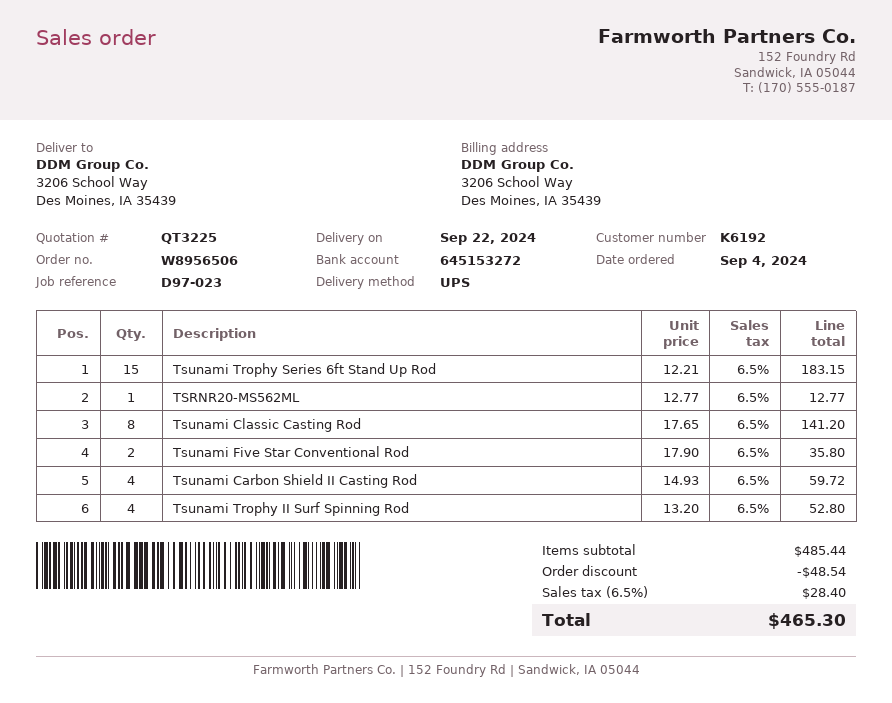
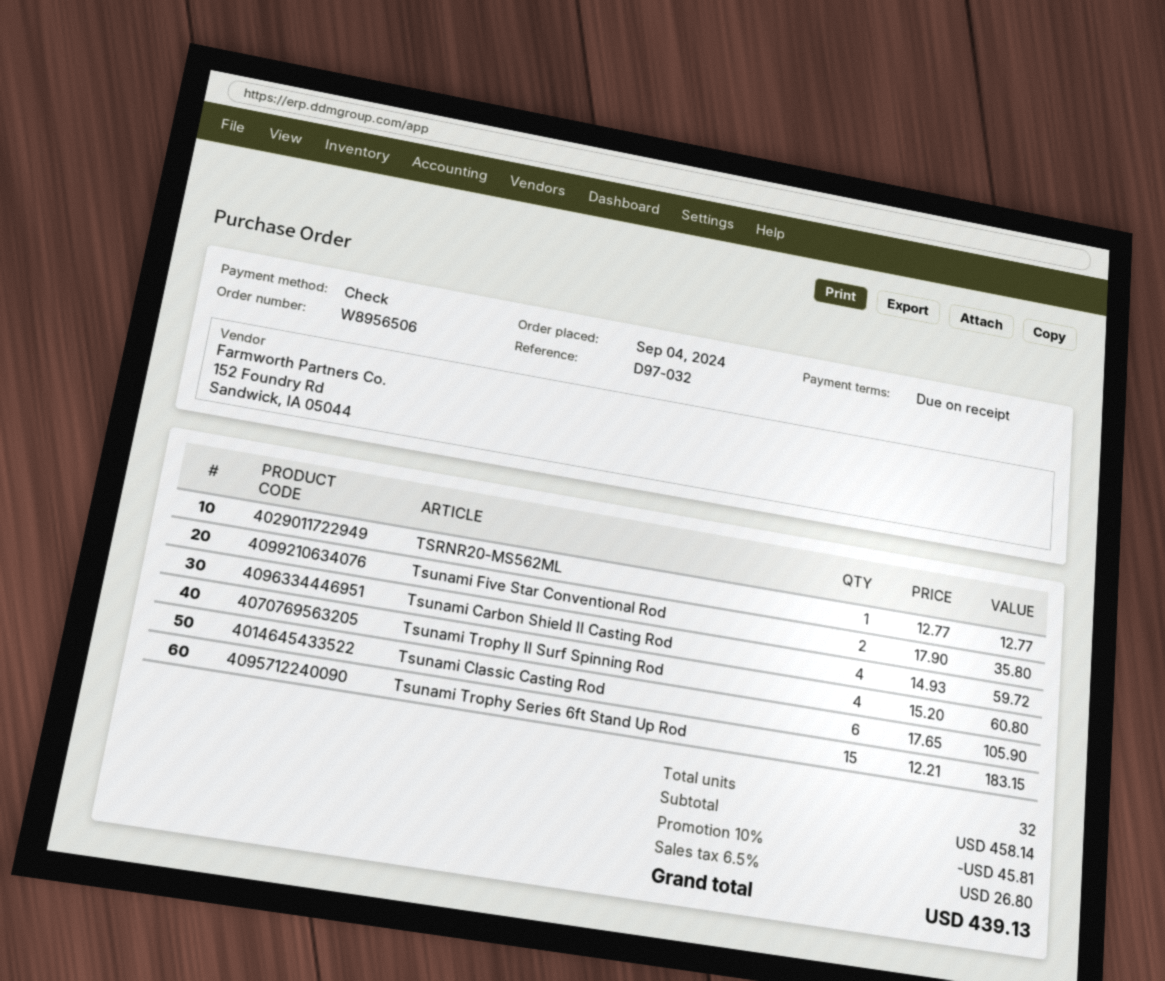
reference: D97-023 -> D97-032
Tsunami Classic Casting Rod: 8 x 17.65 = 141.20 -> 6 x 17.65 = 105.90
Tsunami Trophy II Surf Spinning Rod: 4 x 13.20 = 52.80 -> 4 x 15.20 = 60.80
subtotal: 485.44 -> 458.14
discount: 48.54 -> 45.81
tax: 6.5% = 28.40 -> 6.5% = 26.80
total: 465.30 -> 439.13

